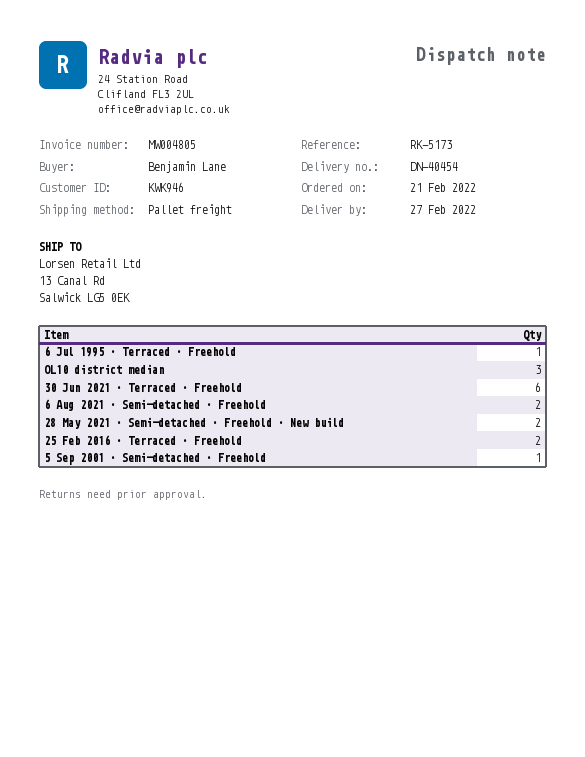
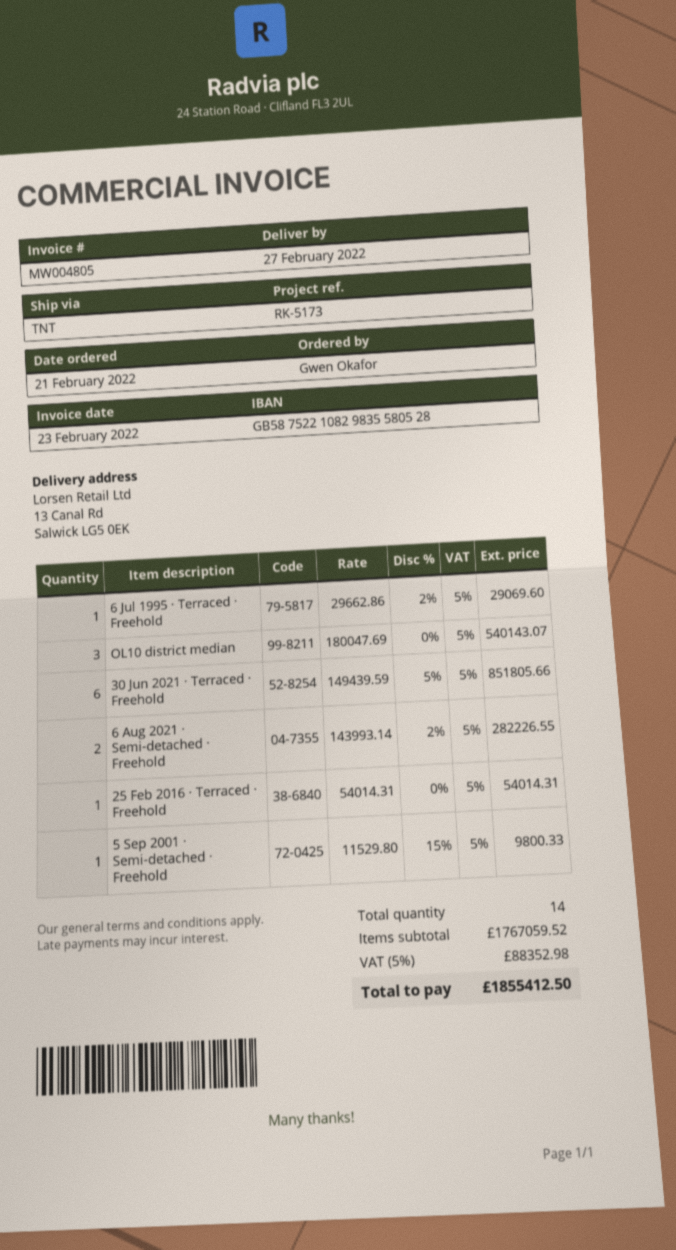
ordered by: Benjamin Lane -> Gwen Okafor
shipping method: pallet freight -> TNT
28 May 2021 · Semi-detached · Freehold · New build: 2 -> none
25 Feb 2016 · Terraced · Freehold: 2 -> 1

